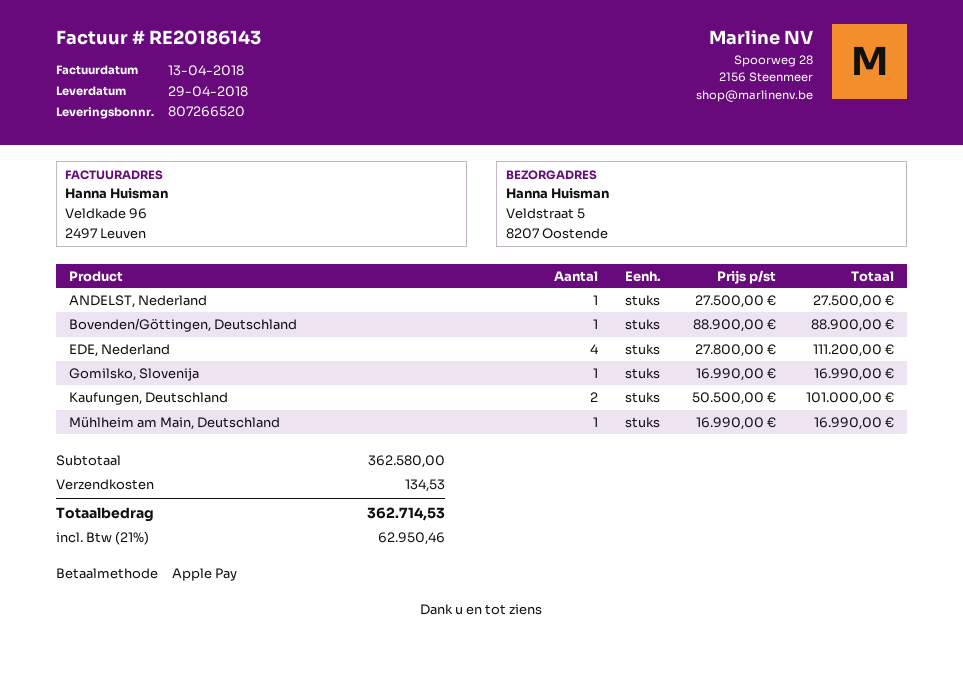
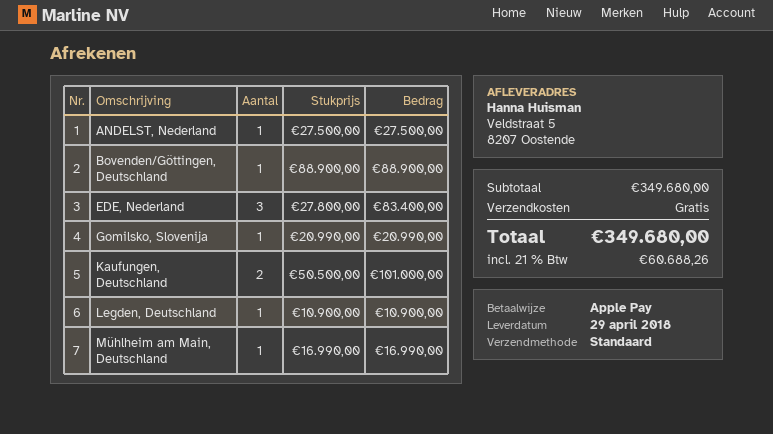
EDE, Nederland: 4 x 27800.00 = 111200.00 -> 3 x 27800.00 = 83400.00
Gomilsko, Slovenija: 1 x 16990.00 = 16990.00 -> 1 x 20990.00 = 20990.00
Legden, Deutschland: none -> 1 x 10900.00 = 10900.00
subtotal: 362580.00 -> 349680.00
shipping: 134.53 -> 0.00
tax: 21% = 62950.46 -> 21% = 60688.26
total: 362714.53 -> 349680.00

